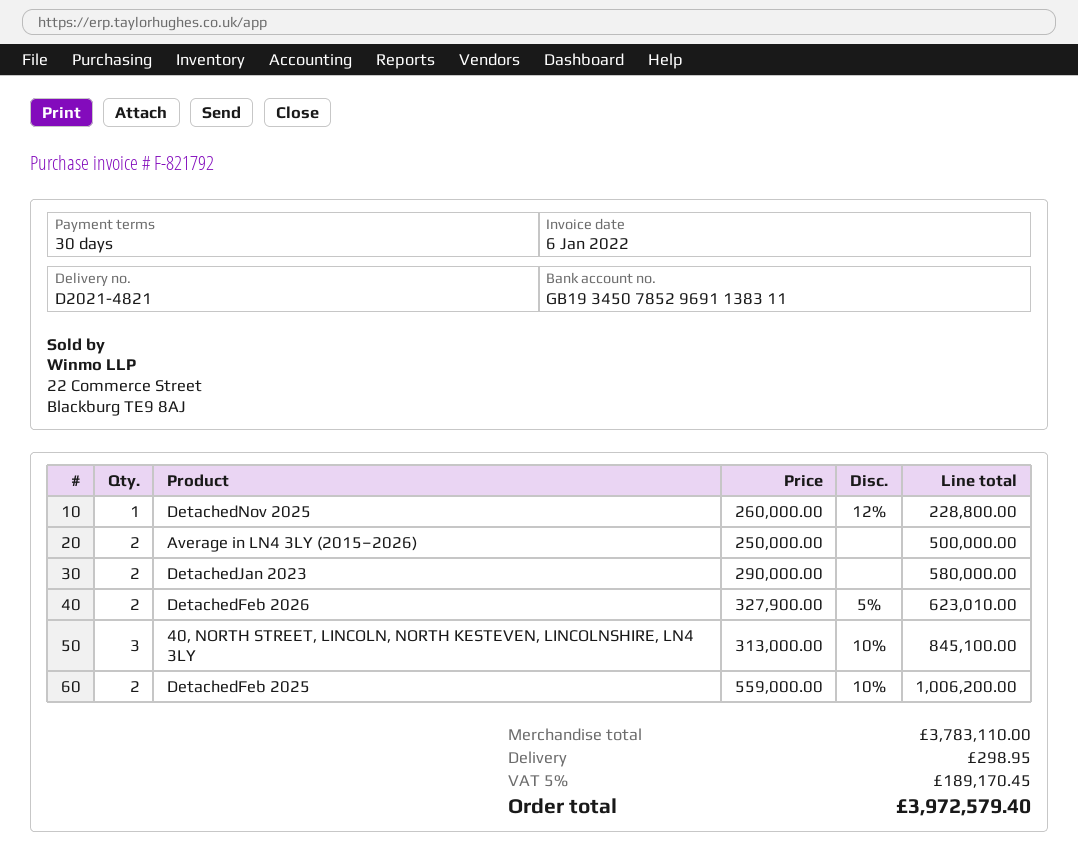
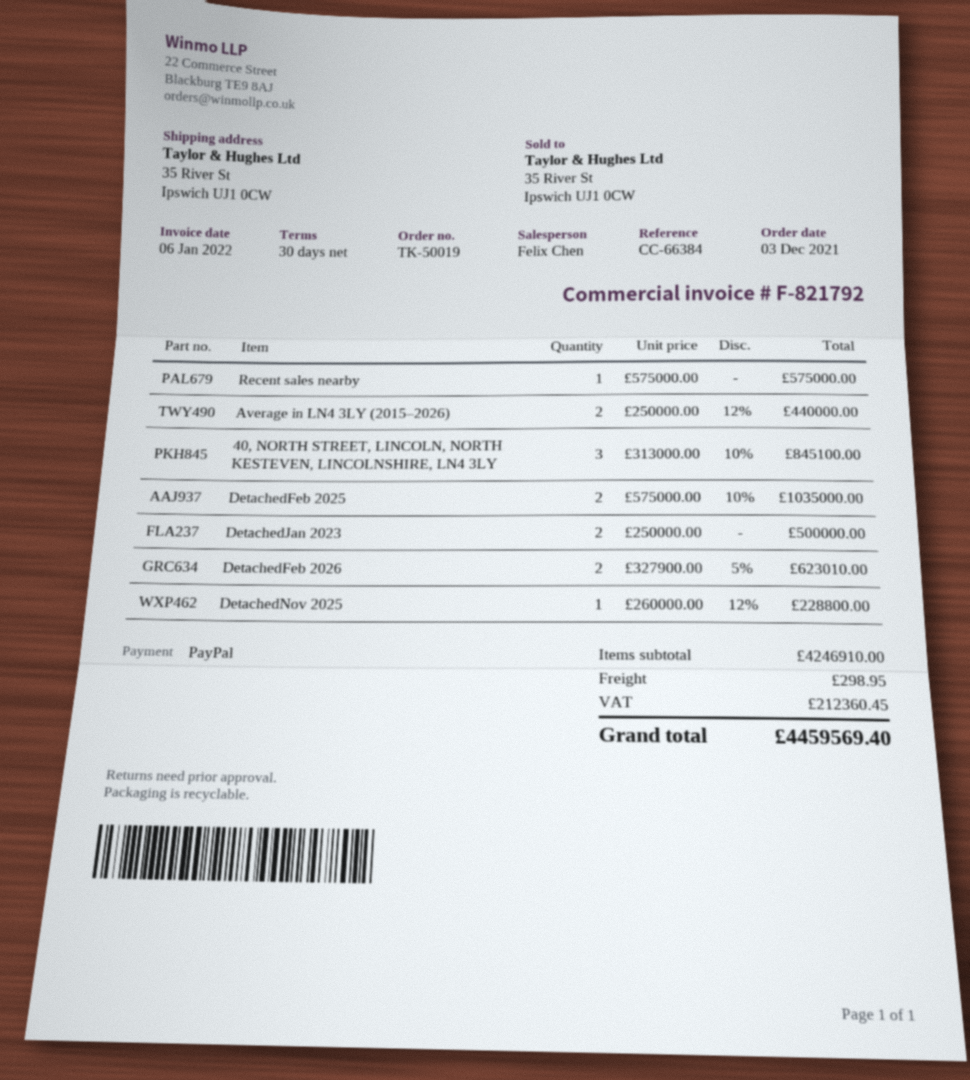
Average in LN4 3LY (2015–2026): 2 x 250000.00 = 500000.00 -> 2 x 250000.00 - 12% = 440000.00
DetachedJan 2023: 2 x 290000.00 = 580000.00 -> 2 x 250000.00 = 500000.00
DetachedFeb 2025: 2 x 559000.00 - 10% = 1006200.00 -> 2 x 575000.00 - 10% = 1035000.00
Recent sales nearby: none -> 1 x 575000.00 = 575000.00
subtotal: 3783110.00 -> 4246910.00
tax: 189170.45 -> 212360.45
total: 3972579.40 -> 4459569.40

